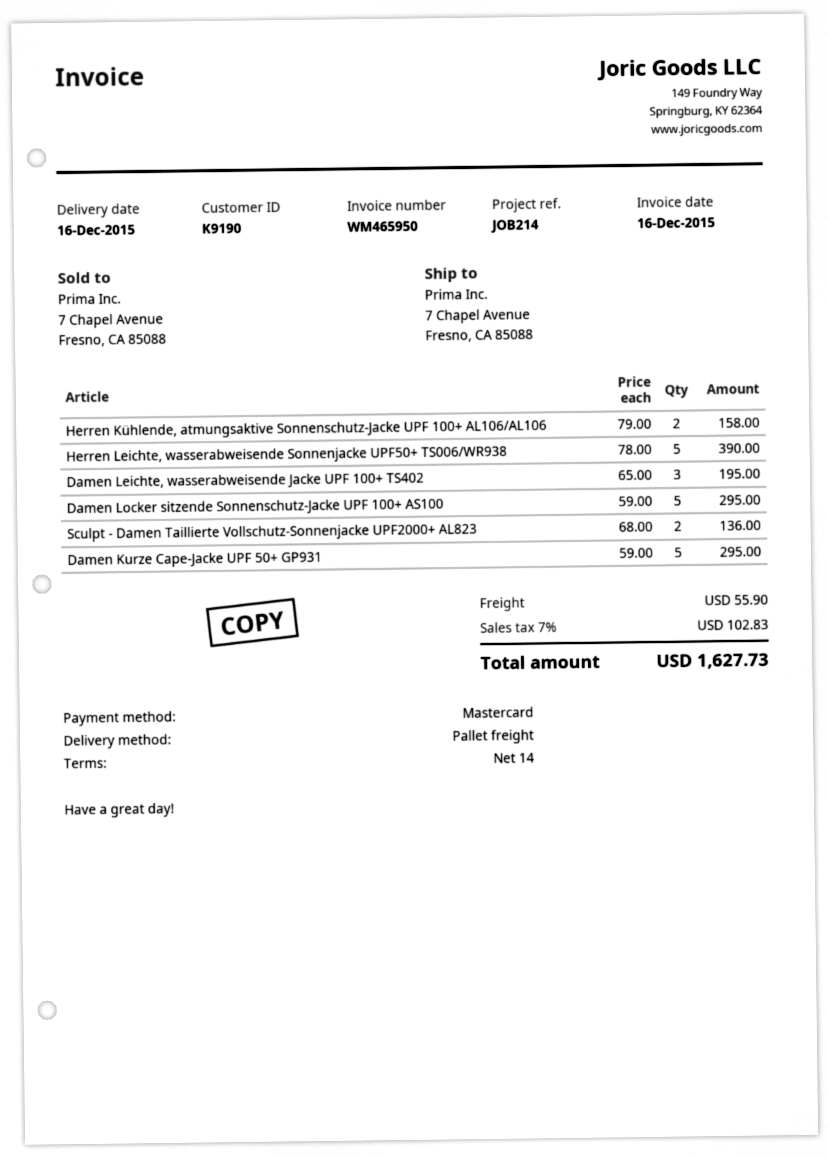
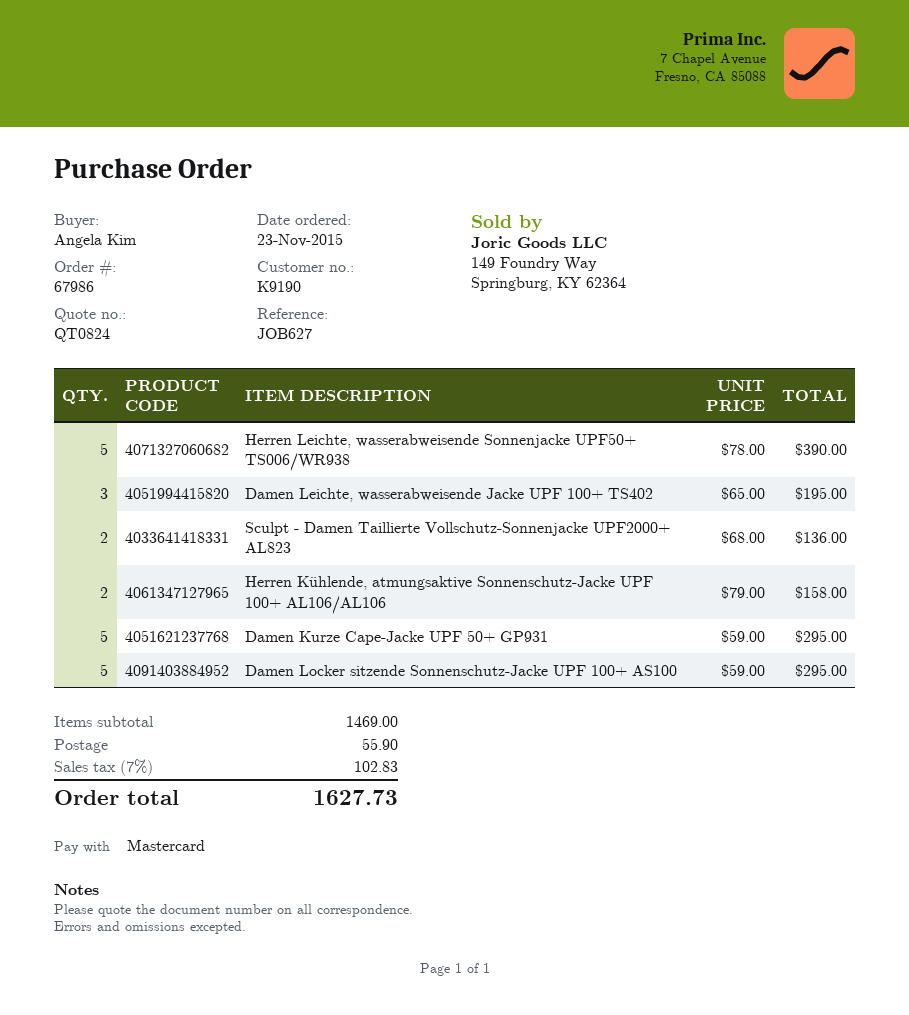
reference: JOB214 -> JOB627

